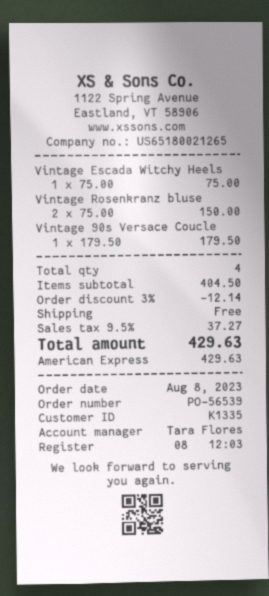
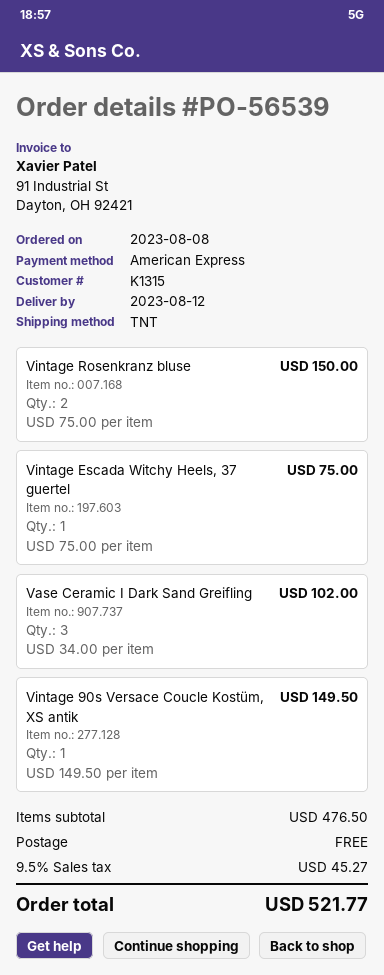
customer number: K1335 -> K1315
Vintage 90s Versace Coucle: 1 x 179.50 = 179.50 -> 1 x 149.50 = 149.50
Vase Ceramic I Dark Sand Greifling: none -> 3 x 34.00 = 102.00
subtotal: 404.50 -> 476.50
discount: 3% = 12.14 -> none
tax: 9.5% = 37.27 -> 9.5% = 45.27
total: 429.63 -> 521.77

